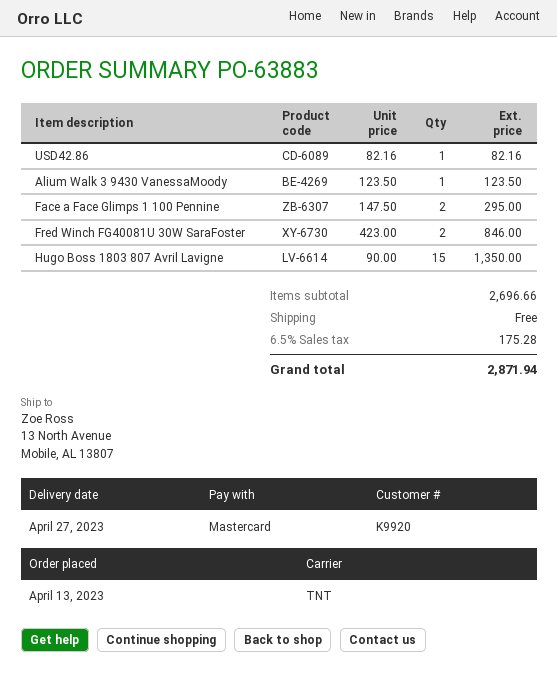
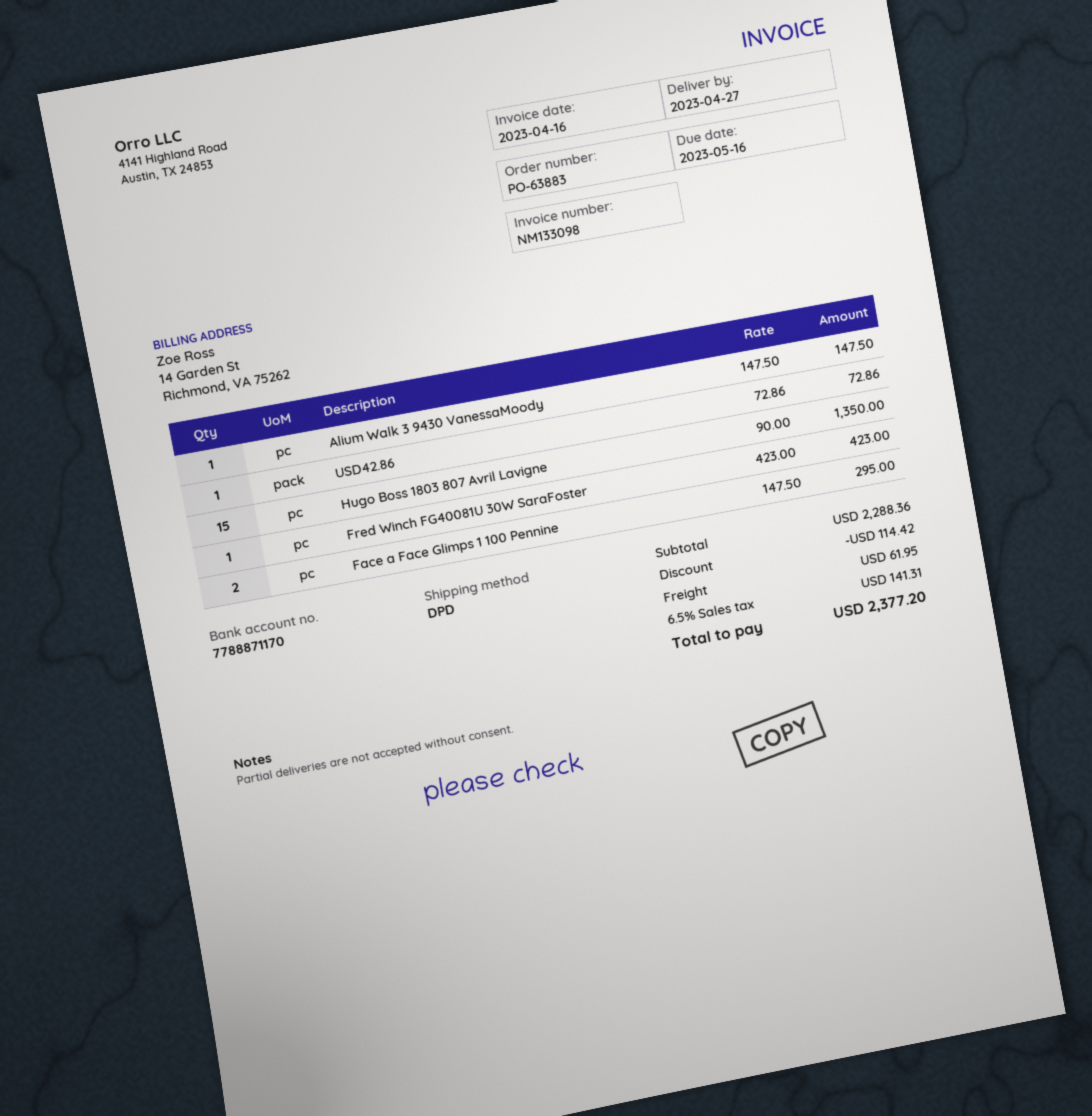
shipping method: TNT -> DPD
USD42.86: 1 x 82.16 = 82.16 -> 1 x 72.86 = 72.86
Alium Walk 3 9430 VanessaMoody: 1 x 123.50 = 123.50 -> 1 x 147.50 = 147.50
Fred Winch FG40081U 30W SaraFoster: 2 x 423.00 = 846.00 -> 1 x 423.00 = 423.00
subtotal: 2696.66 -> 2288.36
discount: none -> 114.42
shipping: 0.00 -> 61.95
tax: 6.5% = 175.28 -> 6.5% = 141.31
total: 2871.94 -> 2377.20

